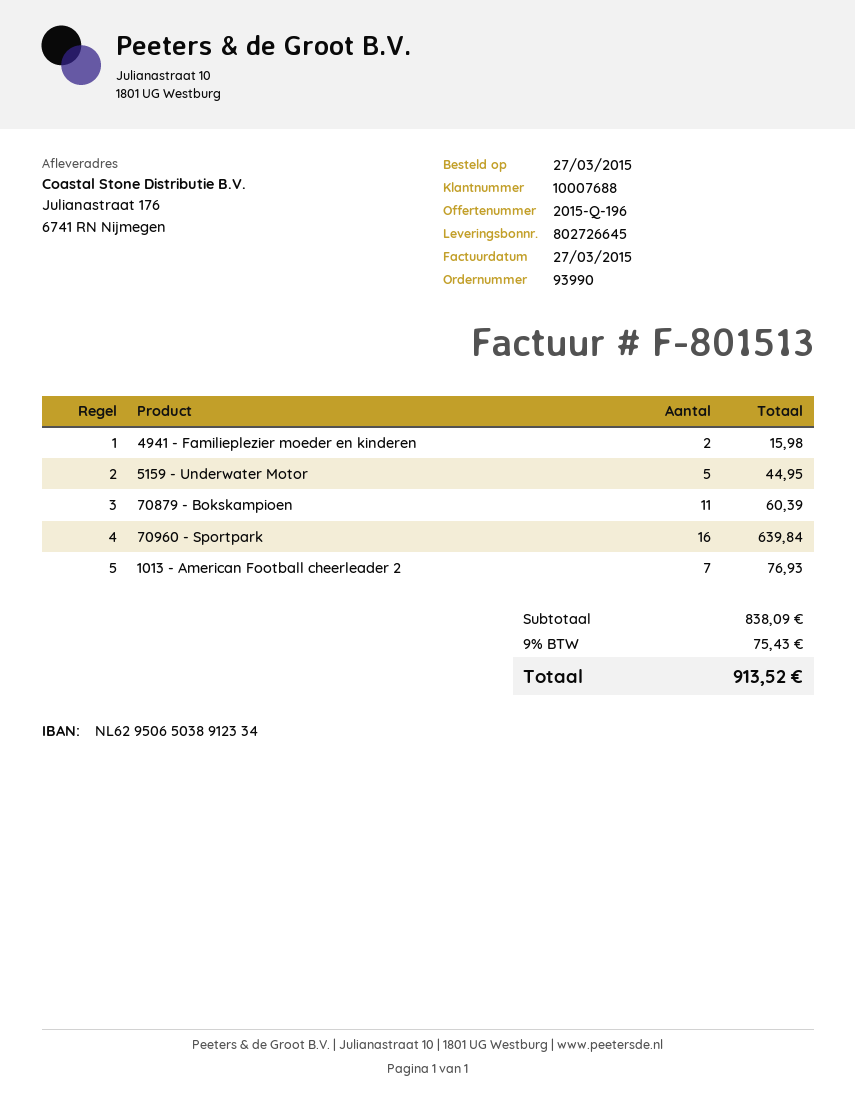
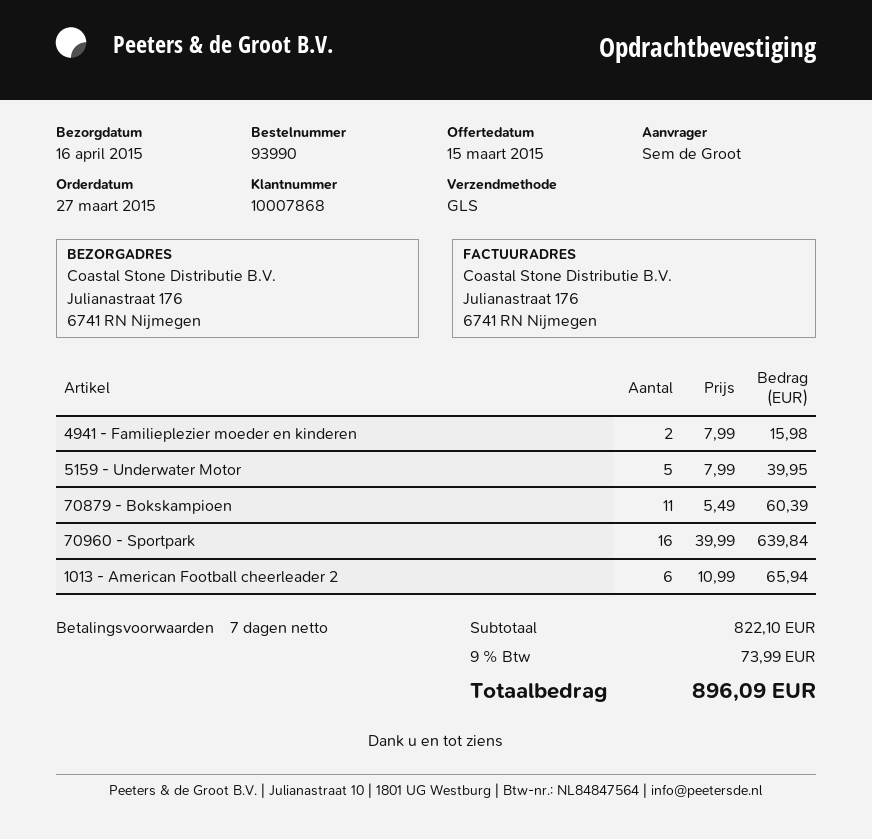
customer number: 10007688 -> 10007868
5159 - Underwater Motor: 5 for 44.95 -> 5 for 39.95
1013 - American Football cheerleader 2: 7 for 76.93 -> 6 for 65.94
subtotal: 838.09 -> 822.10
tax: 9% = 75.43 -> 9% = 73.99
total: 913.52 -> 896.09

